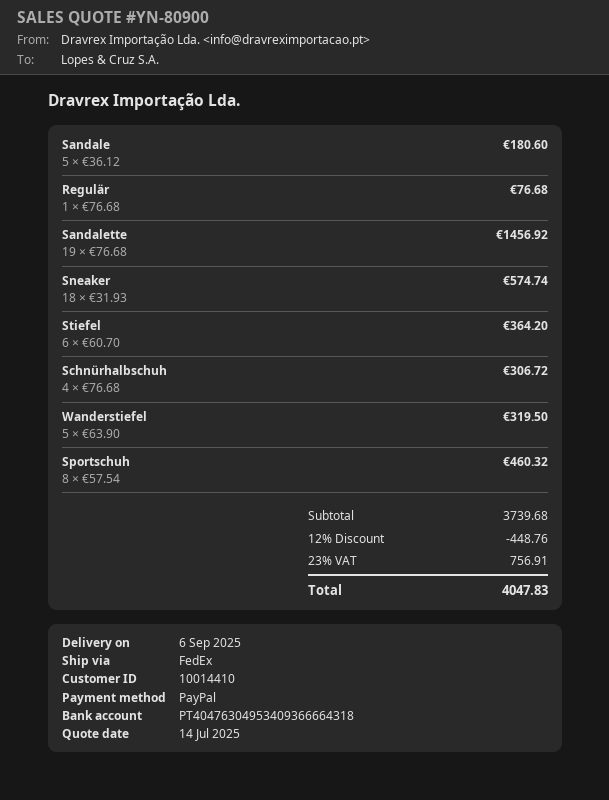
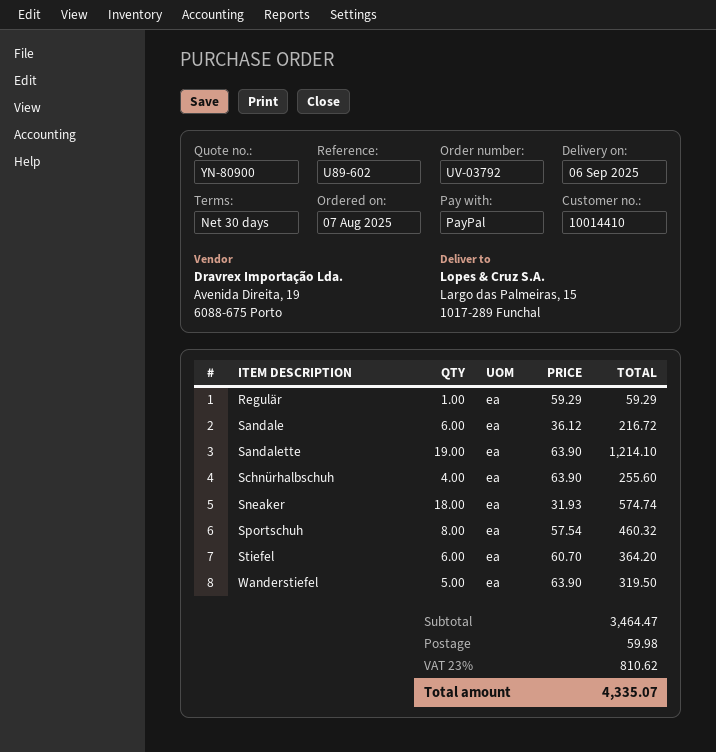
Sandale: 5 x 36.12 = 180.60 -> 6 x 36.12 = 216.72
Regulär: 1 x 76.68 = 76.68 -> 1 x 59.29 = 59.29
Sandalette: 19 x 76.68 = 1456.92 -> 19 x 63.90 = 1214.10
Schnürhalbschuh: 4 x 76.68 = 306.72 -> 4 x 63.90 = 255.60
subtotal: 3739.68 -> 3464.47
discount: 12% = 448.76 -> none
shipping: none -> 59.98
tax: 23% = 756.91 -> 23% = 810.62
total: 4047.83 -> 4335.07

